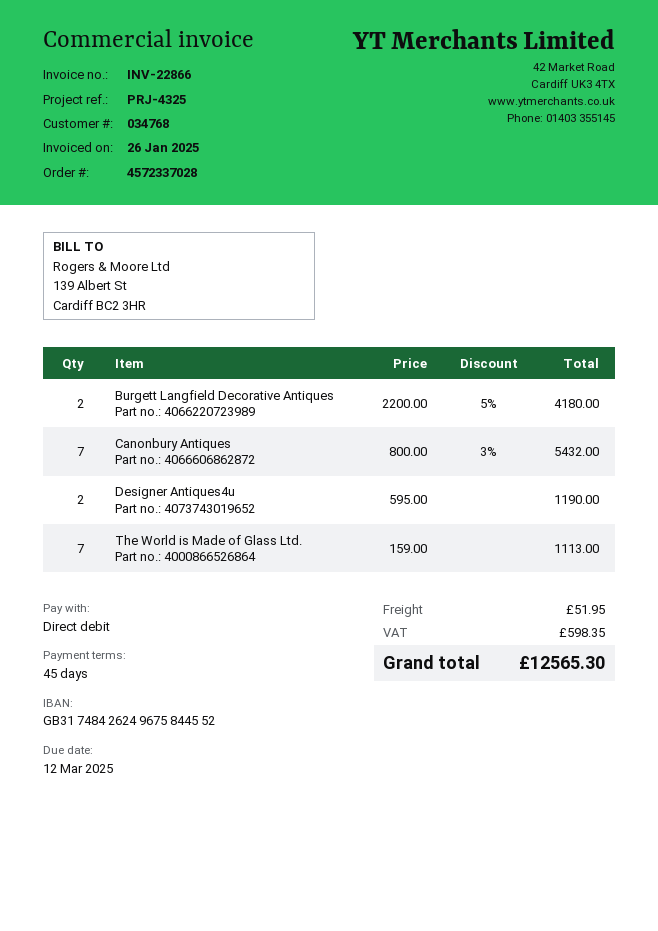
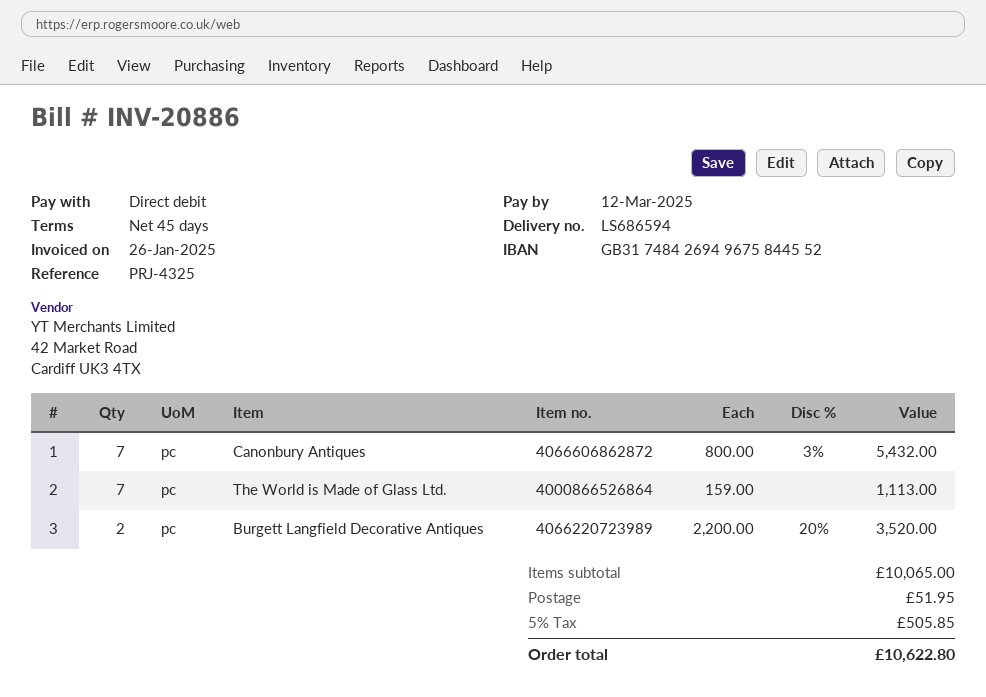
invoice number: INV-22866 -> INV-20886
bank account: GB31748426249675844552 -> GB31748426949675844552
Burgett Langfield Decorative Antiques: 2 x 2200.00 - 5% = 4180.00 -> 2 x 2200.00 - 20% = 3520.00
Designer Antiques4u: 2 x 595.00 = 1190.00 -> none
tax: 598.35 -> 505.85
total: 12565.30 -> 10622.80

